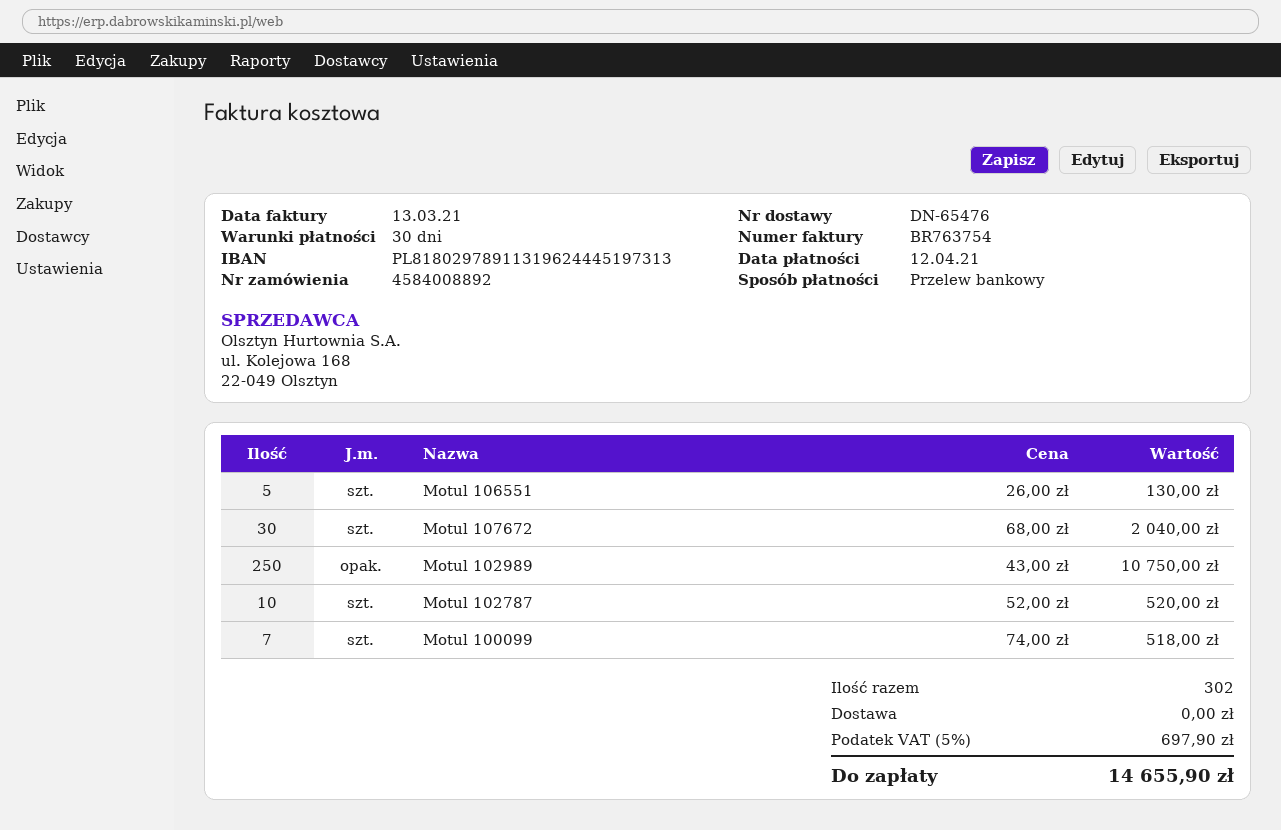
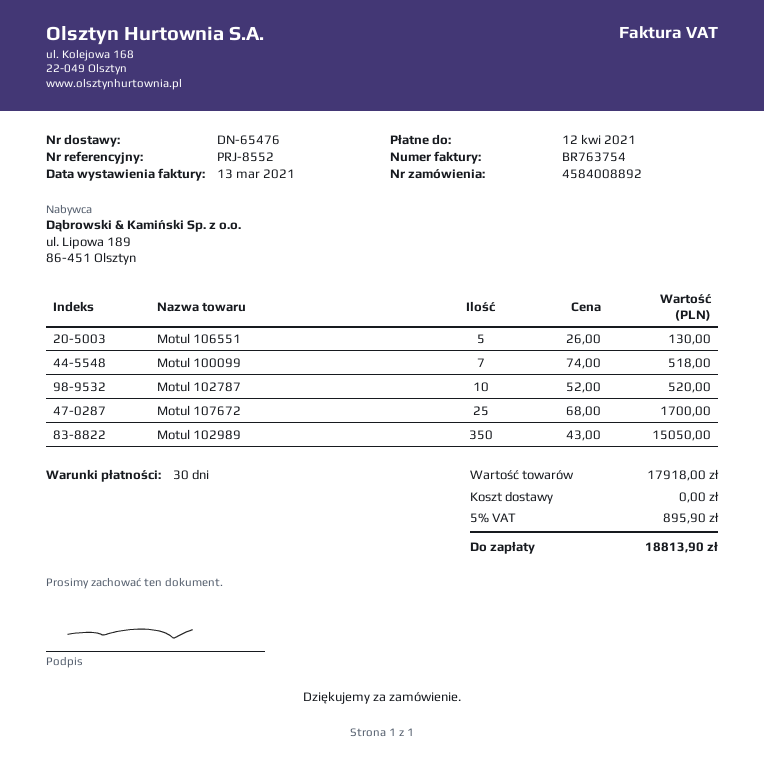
Motul 107672: 30 x 68.00 = 2040.00 -> 25 x 68.00 = 1700.00
Motul 102989: 250 x 43.00 = 10750.00 -> 350 x 43.00 = 15050.00
tax: 5% = 697.90 -> 5% = 895.90
total: 14655.90 -> 18813.90

